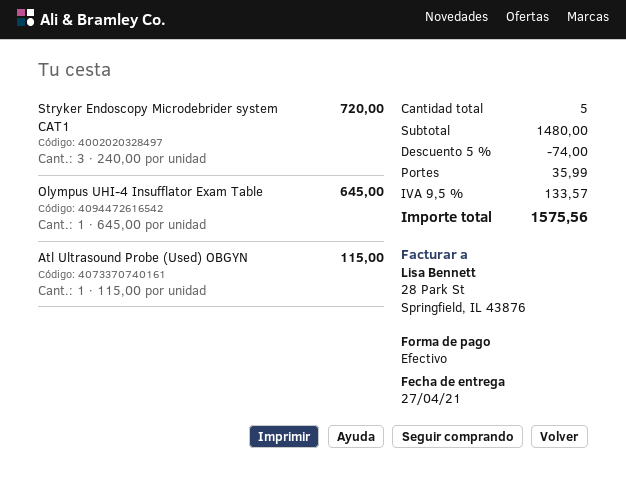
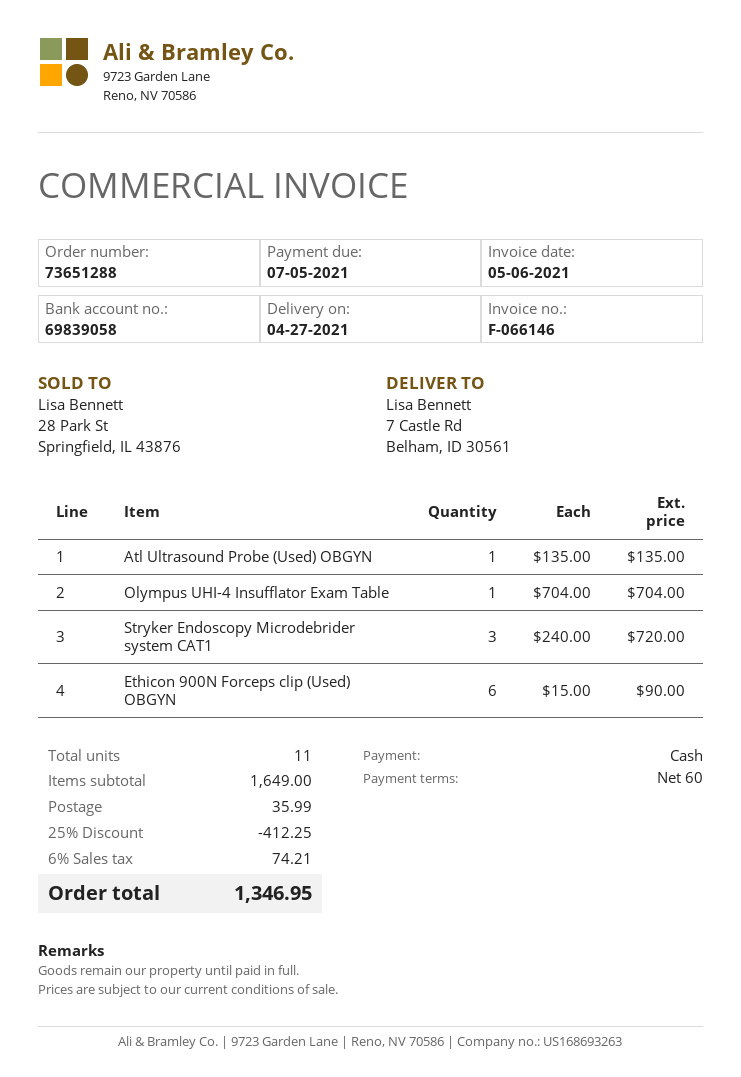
Olympus UHI-4 Insufflator Exam Table: 1 x 645.00 = 645.00 -> 1 x 704.00 = 704.00
Atl Ultrasound Probe (Used) OBGYN: 1 x 115.00 = 115.00 -> 1 x 135.00 = 135.00
Ethicon 900N Forceps clip (Used) OBGYN: none -> 6 x 15.00 = 90.00
total quantity: 5 -> 11
subtotal: 1480.00 -> 1649.00
discount: 5% = 74.00 -> 25% = 412.25
tax: 9.5% = 133.57 -> 6% = 74.21
total: 1575.56 -> 1346.95

